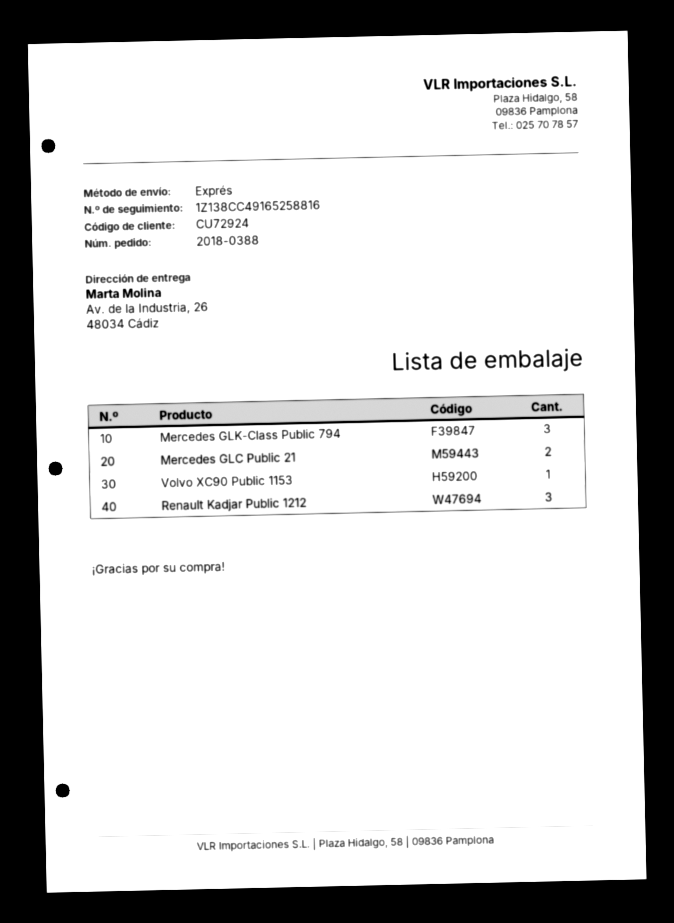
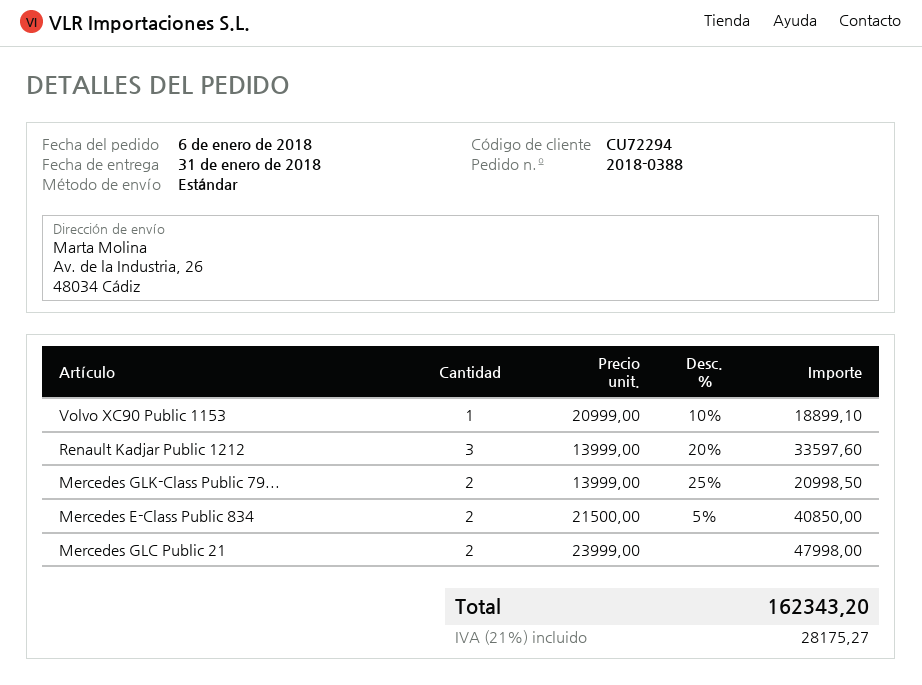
customer number: CU72924 -> CU72294
shipping method: express -> standard
Mercedes GLK-Class Public 794: 3 -> 2
Mercedes E-Class Public 834: none -> 2

